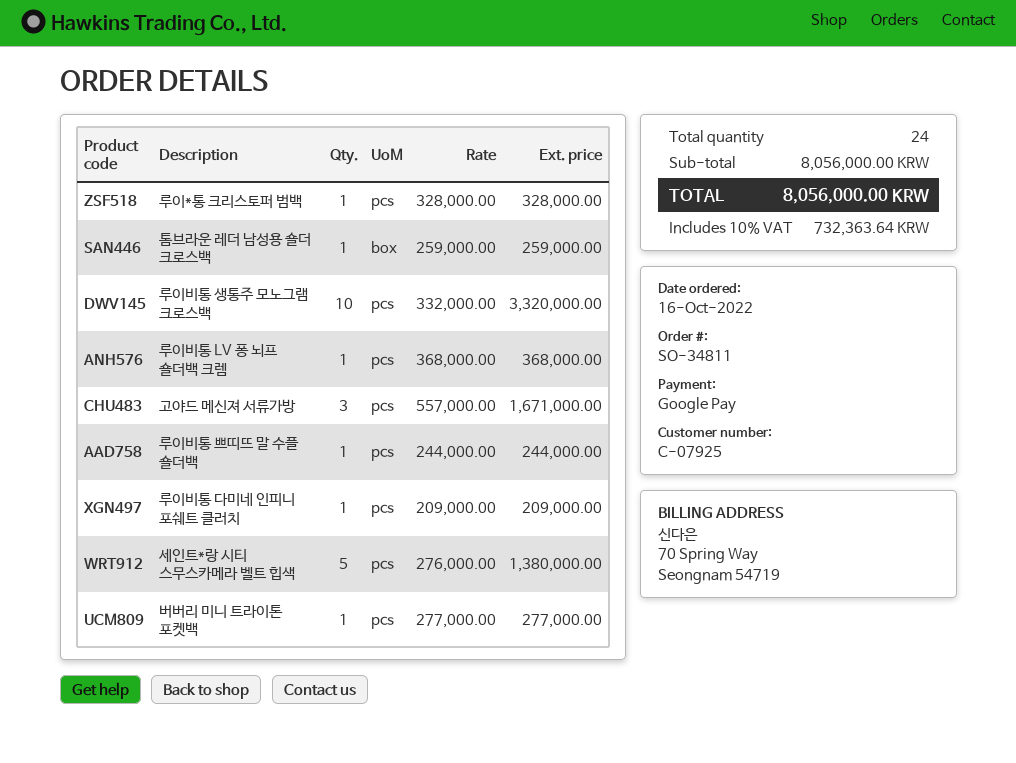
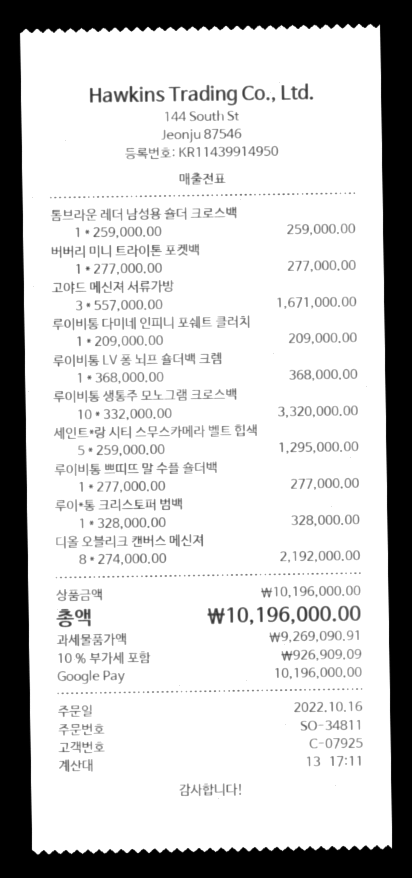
루이비통 쁘띠뜨 말 수플 숄더백: 1 x 244000.00 = 244000.00 -> 1 x 277000.00 = 277000.00
세인트*랑 시티 스무스카메라 벨트 힙색: 5 x 276000.00 = 1380000.00 -> 5 x 259000.00 = 1295000.00
디올 오블리크 캔버스 메신져: none -> 8 x 274000.00 = 2192000.00
subtotal: 8056000.00 -> 10196000.00
tax: 10% = 732363.64 -> 10% = 926909.09
total: 8056000.00 -> 10196000.00

